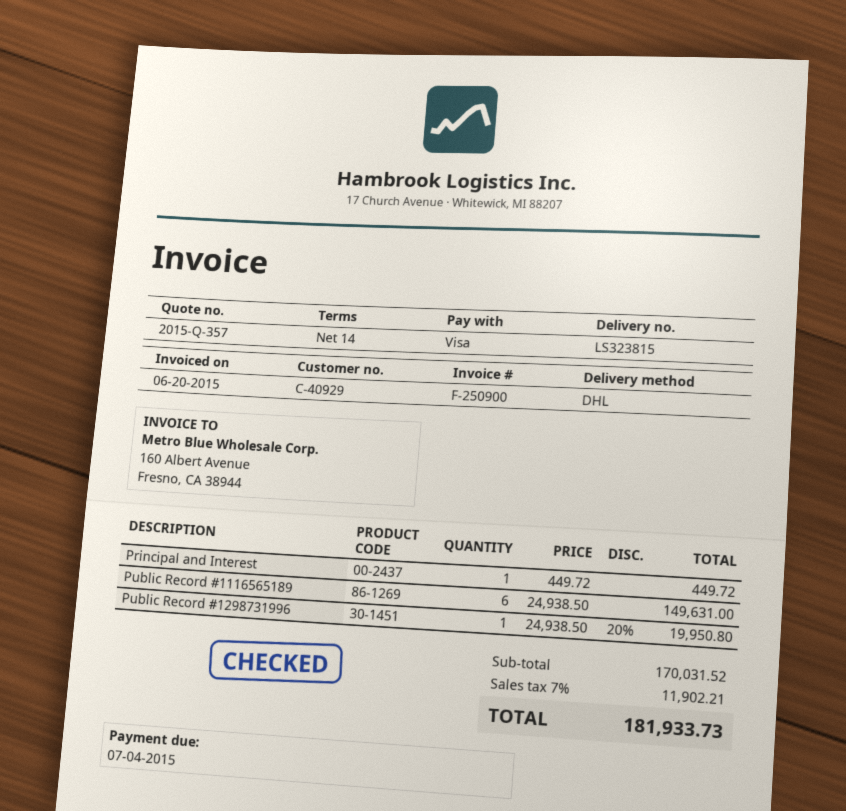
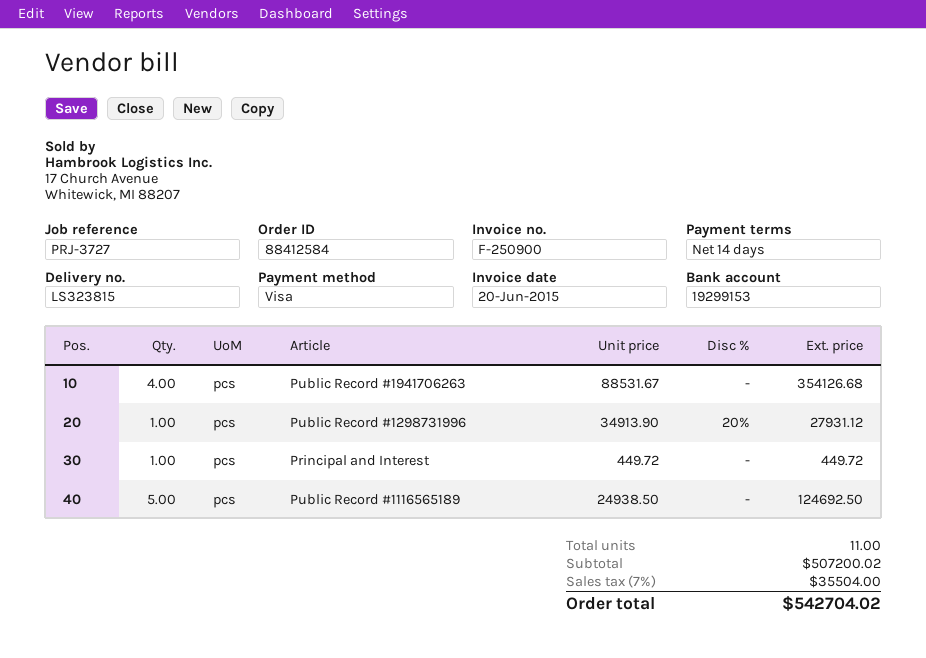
Public Record #1116565189: 6 x 24938.50 = 149631.00 -> 5 x 24938.50 = 124692.50
Public Record #1298731996: 1 x 24938.50 - 20% = 19950.80 -> 1 x 34913.90 - 20% = 27931.12
Public Record #1941706263: none -> 4 x 88531.67 = 354126.68
subtotal: 170031.52 -> 507200.02
tax: 7% = 11902.21 -> 7% = 35504.00
total: 181933.73 -> 542704.02

